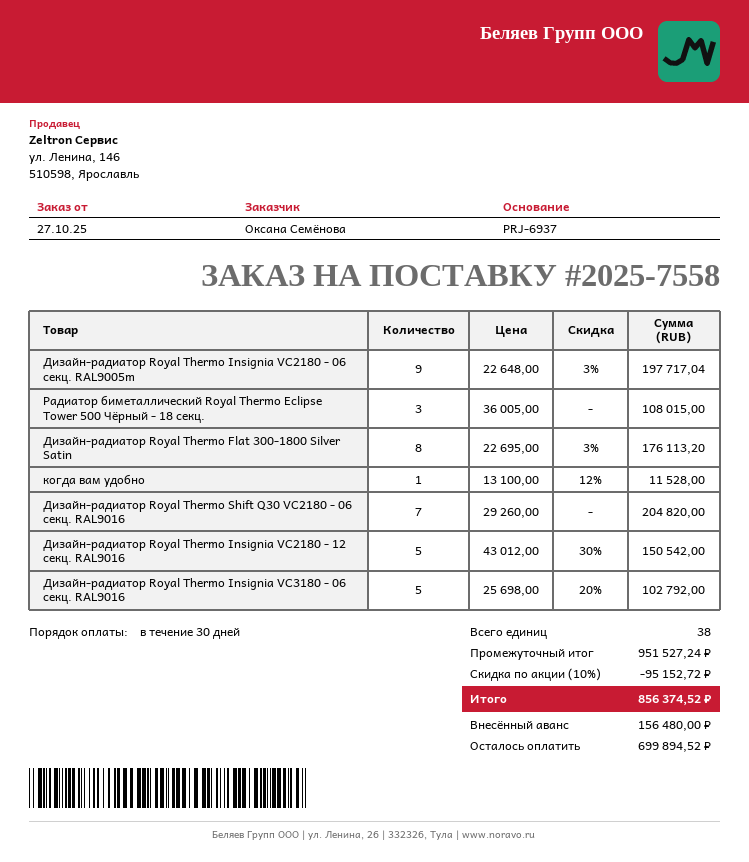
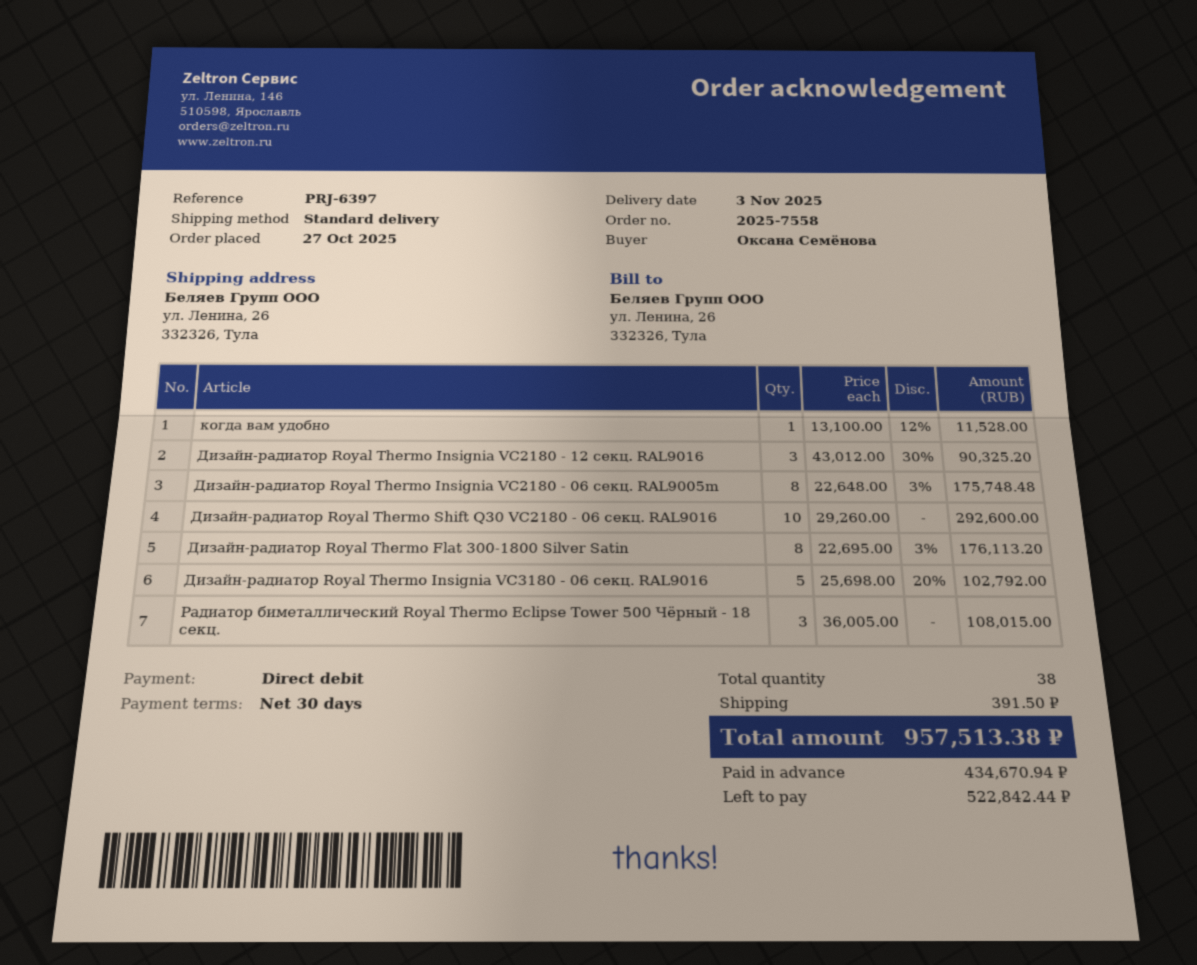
reference: PRJ-6937 -> PRJ-6397
Дизайн-радиатор Royal Thermo Insignia VC2180 - 06 секц. RAL9005m: 9 x 22648.00 - 3% = 197717.04 -> 8 x 22648.00 - 3% = 175748.48
Дизайн-радиатор Royal Thermo Shift Q30 VC2180 - 06 секц. RAL9016: 7 x 29260.00 = 204820.00 -> 10 x 29260.00 = 292600.00
Дизайн-радиатор Royal Thermo Insignia VC2180 - 12 секц. RAL9016: 5 x 43012.00 - 30% = 150542.00 -> 3 x 43012.00 - 30% = 90325.20
discount: 10% = 95152.72 -> none
shipping: none -> 391.50
total: 856374.52 -> 957513.38
deposit: 156480.00 -> 434670.94
balance: 699894.52 -> 522842.44

